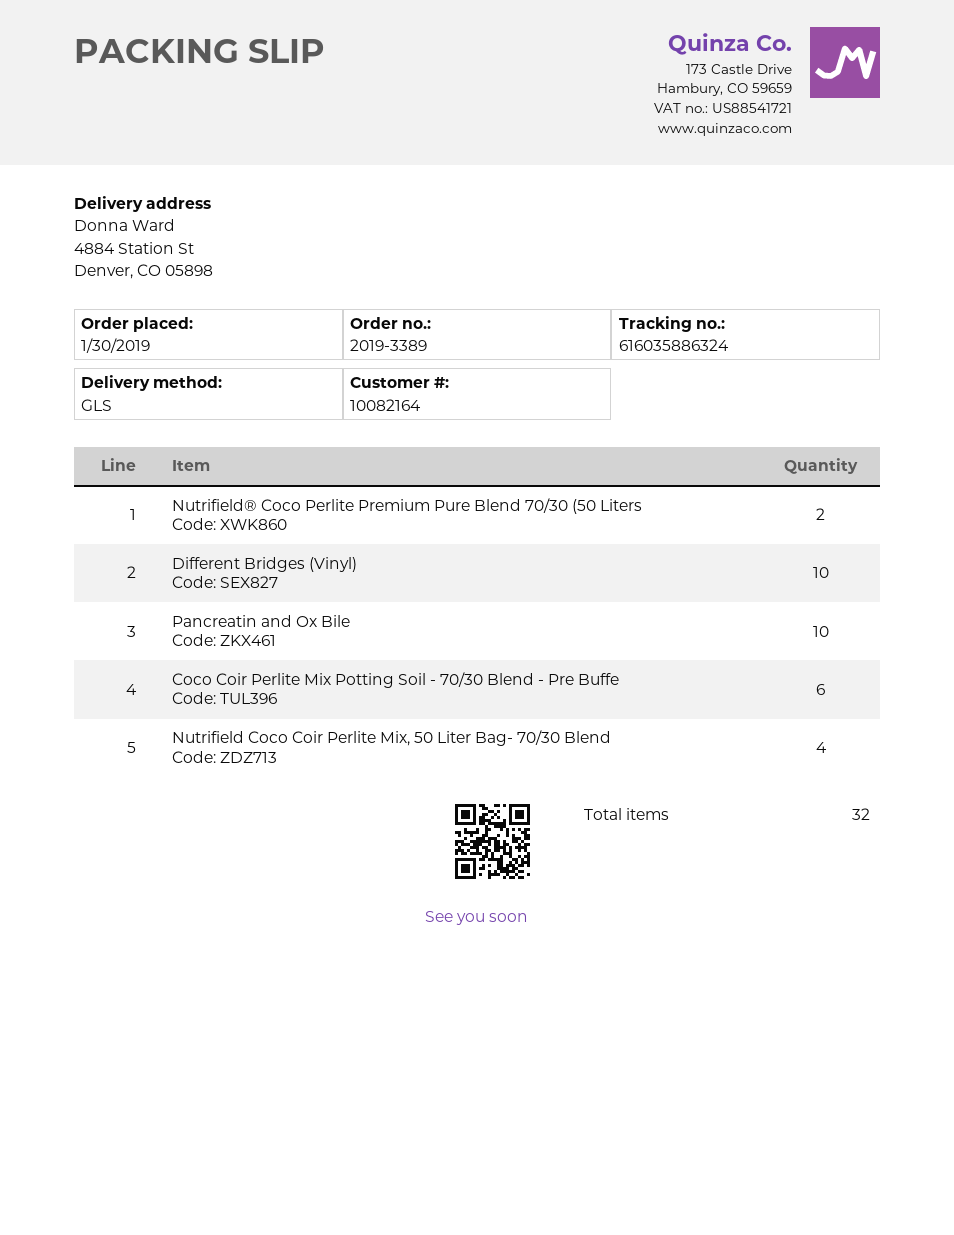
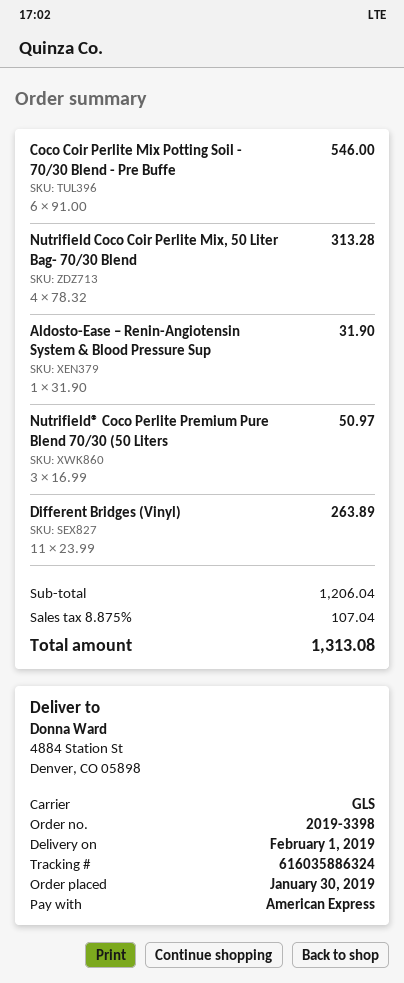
order number: 2019-3389 -> 2019-3398
Nutrifield® Coco Perlite Premium Pure Blend 70/30 (50 Liters: 2 -> 3
Different Bridges (Vinyl): 10 -> 11
Pancreatin and Ox Bile: 10 -> none
Aldosto-Ease – Renin-Angiotensin System & Blood Pressure Sup: none -> 1

